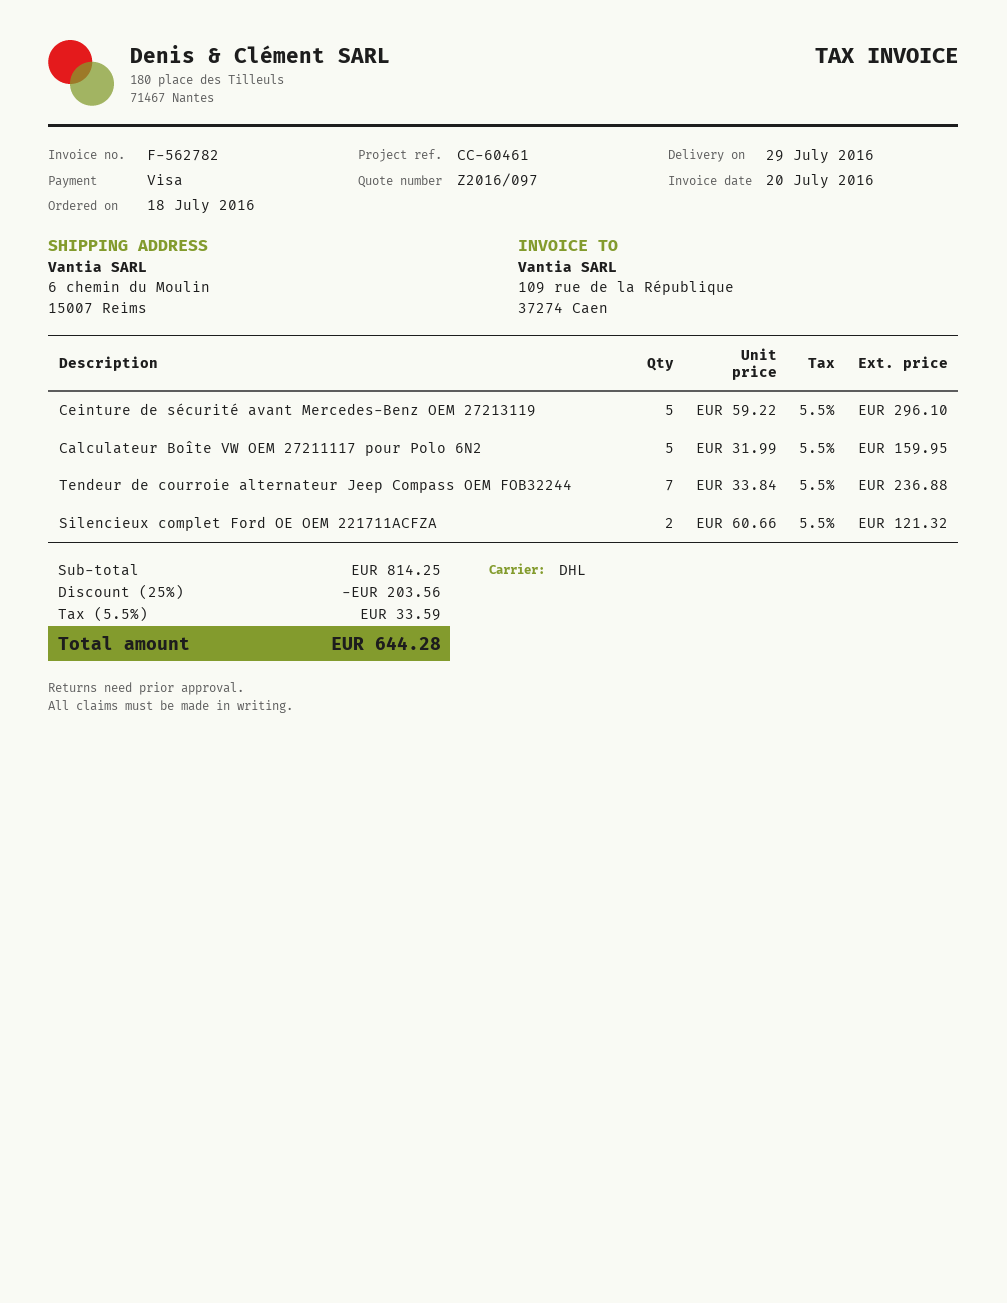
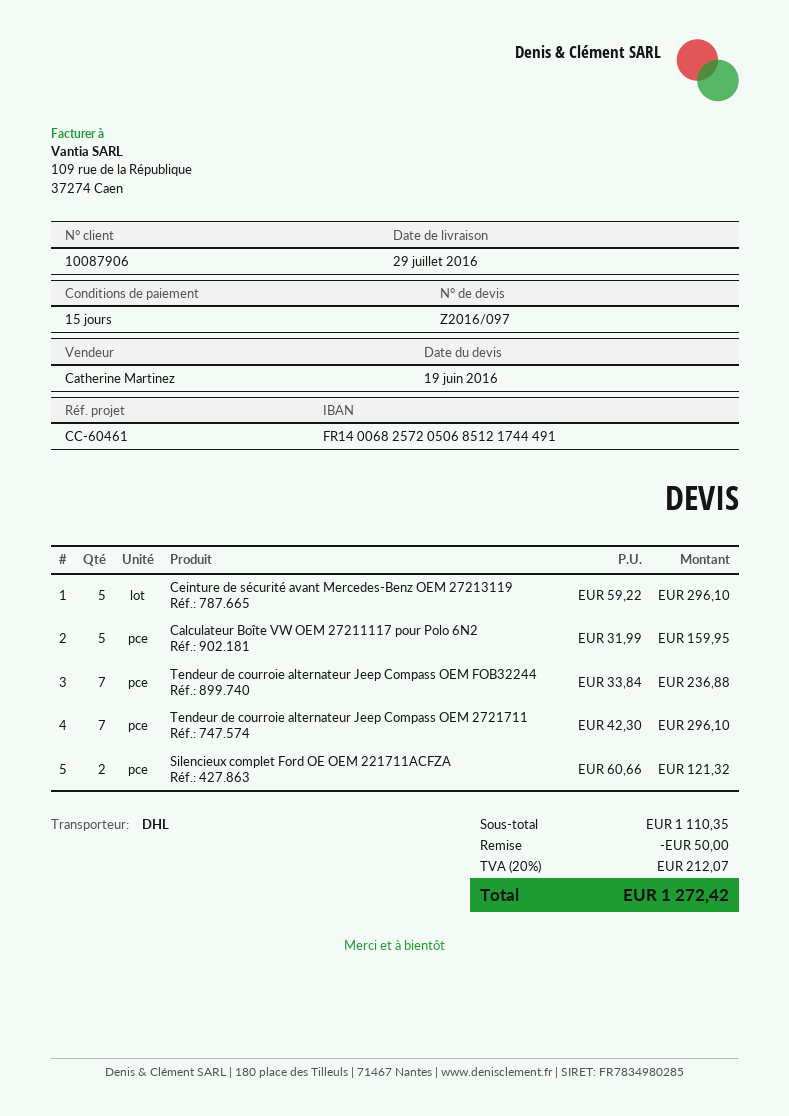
Tendeur de courroie alternateur Jeep Compass OEM 2721711: none -> 7 x 42.30 = 296.10
subtotal: 814.25 -> 1110.35
discount: 203.56 -> 50.00
tax: 5.5% = 33.59 -> 20% = 212.07
total: 644.28 -> 1272.42

